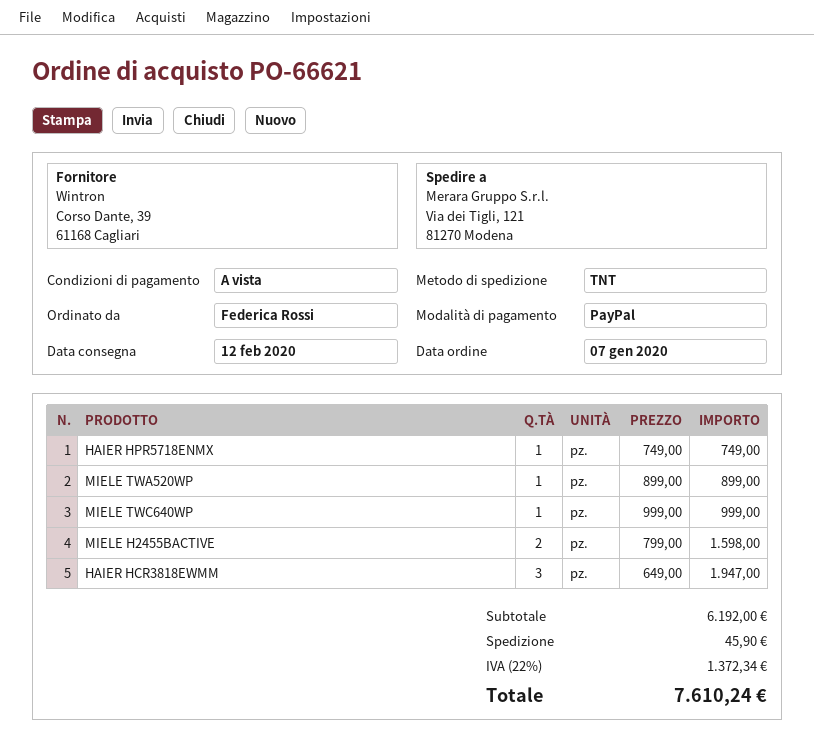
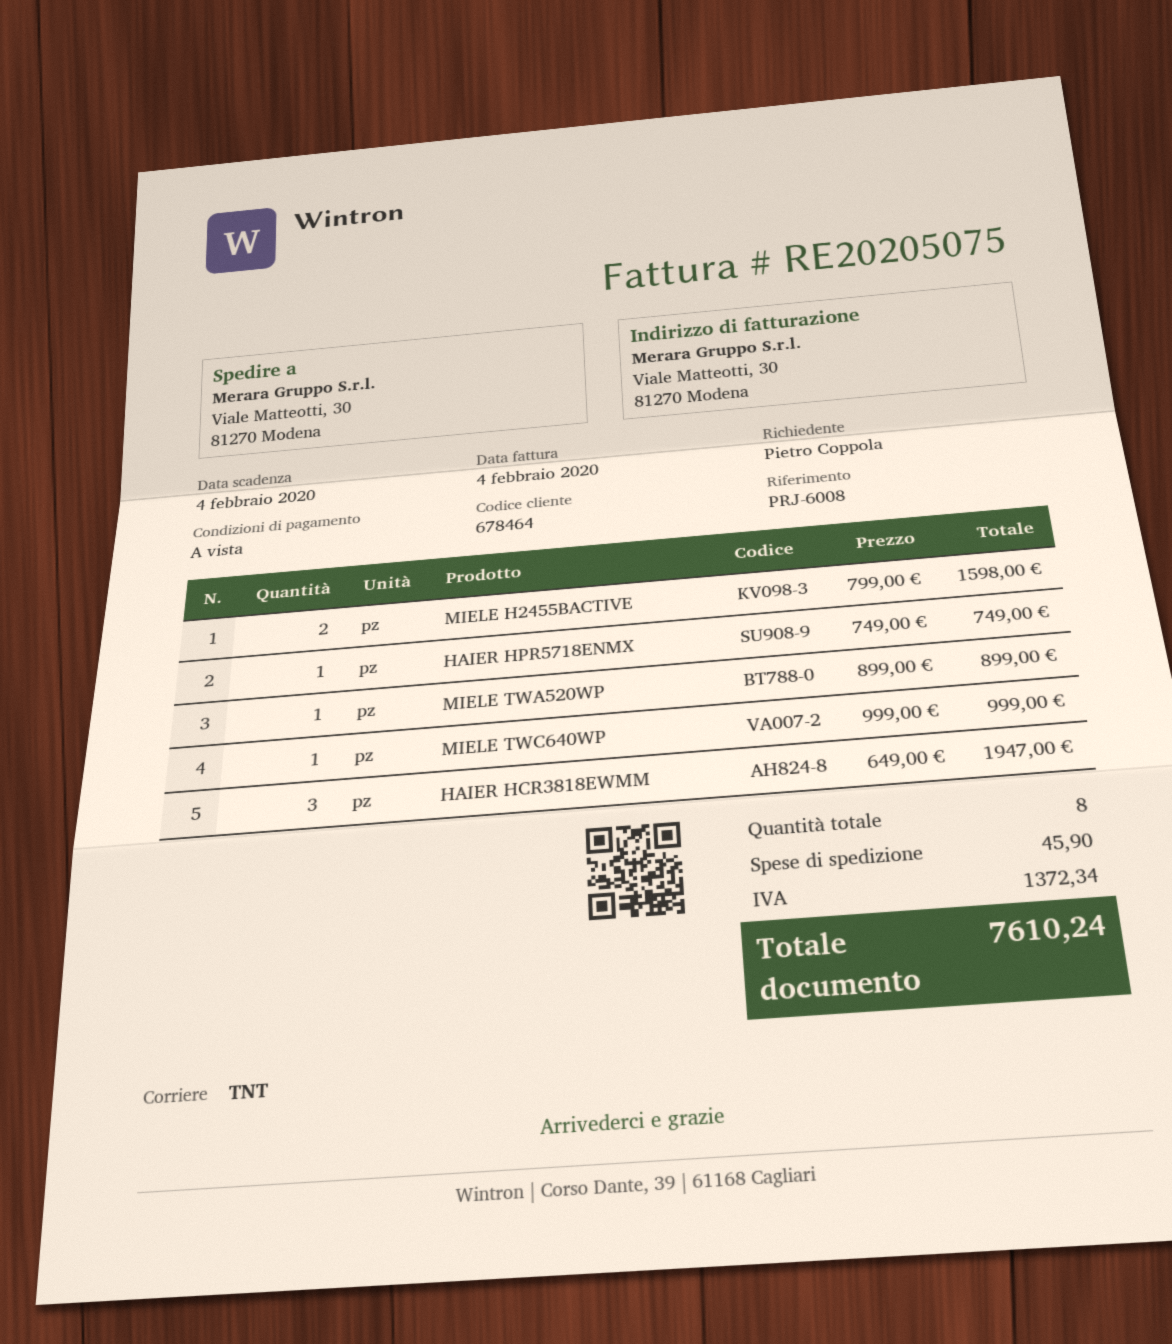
ordered by: Federica Rossi -> Pietro Coppola
ship to: Via dei Tigli, 121, 81270 Modena -> Viale Matteotti, 30, 81270 Modena

